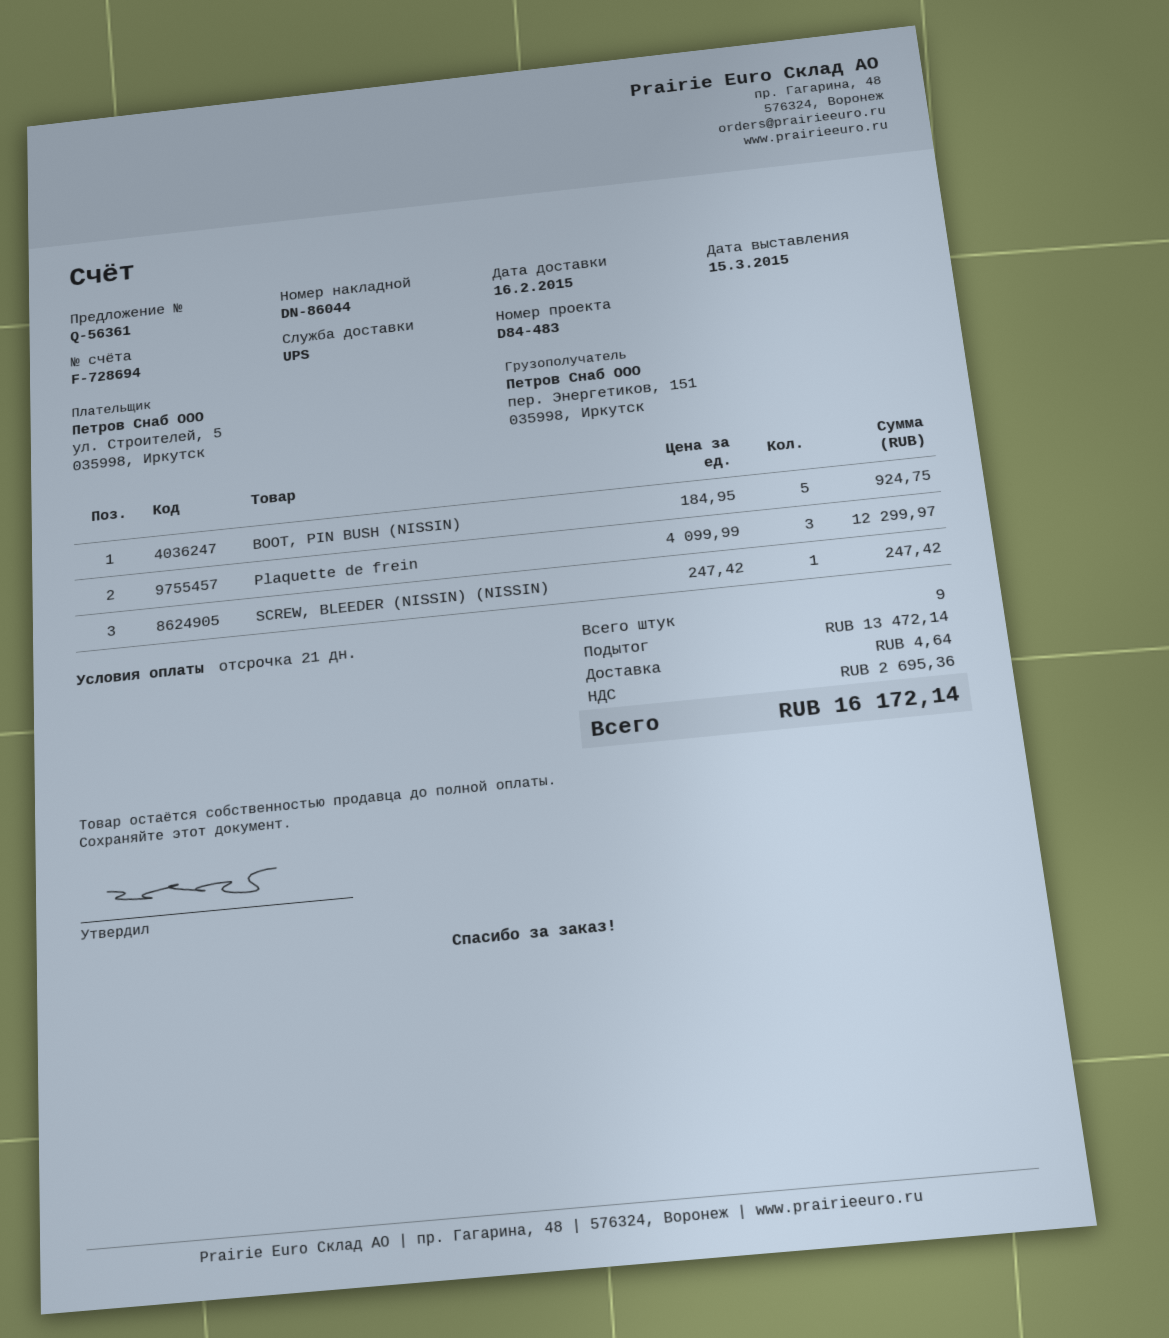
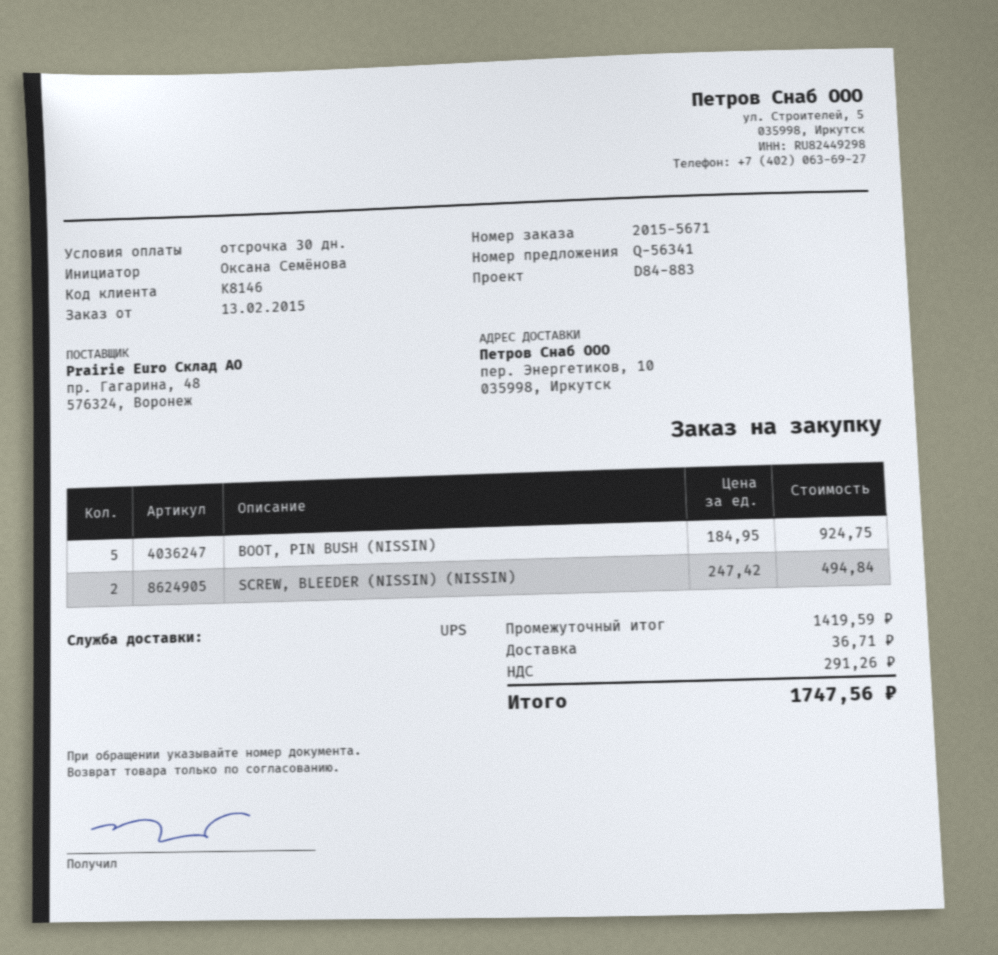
quote number: Q-56361 -> Q-56341
payment terms: 21 days -> 30 days
reference: D84-483 -> D84-883
ship to: пер. Энергетиков, 151, 035998, Иркутск -> пер. Энергетиков, 10, 035998, Иркутск
Plaquette de frein: 3 x 4099.99 = 12299.97 -> none
SCREW, BLEEDER (NISSIN) (NISSIN): 1 x 247.42 = 247.42 -> 2 x 247.42 = 494.84
subtotal: 13472.14 -> 1419.59
shipping: 4.64 -> 36.71
tax: 2695.36 -> 291.26
total: 16172.14 -> 1747.56

